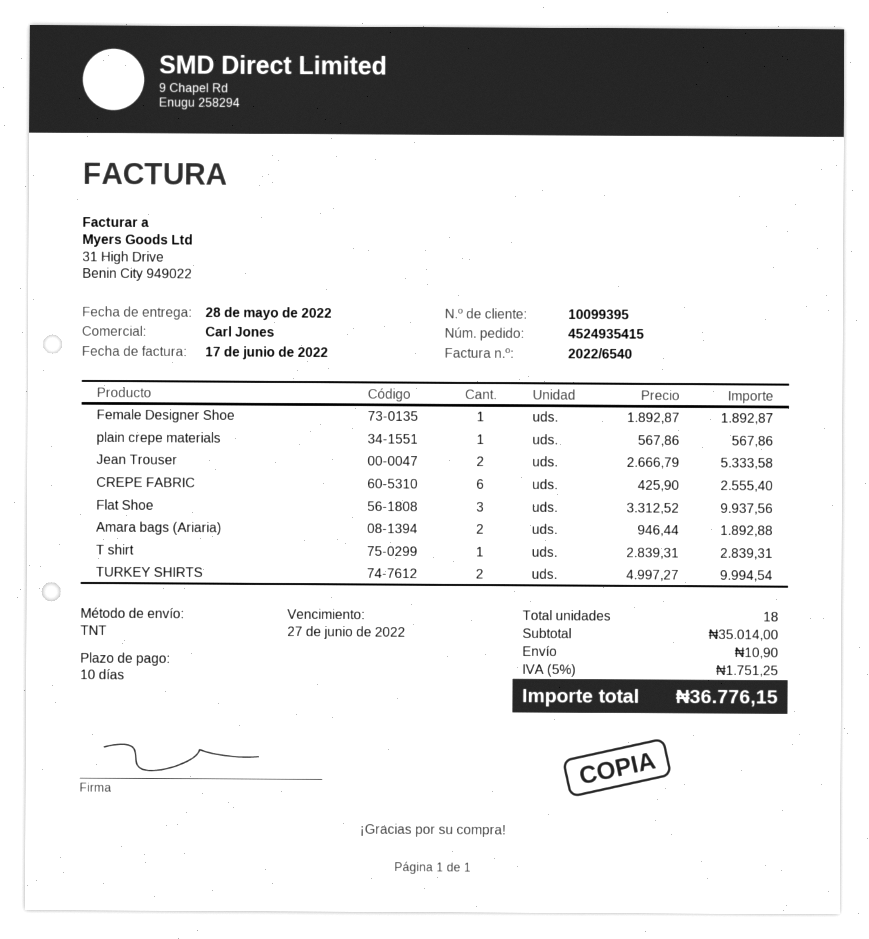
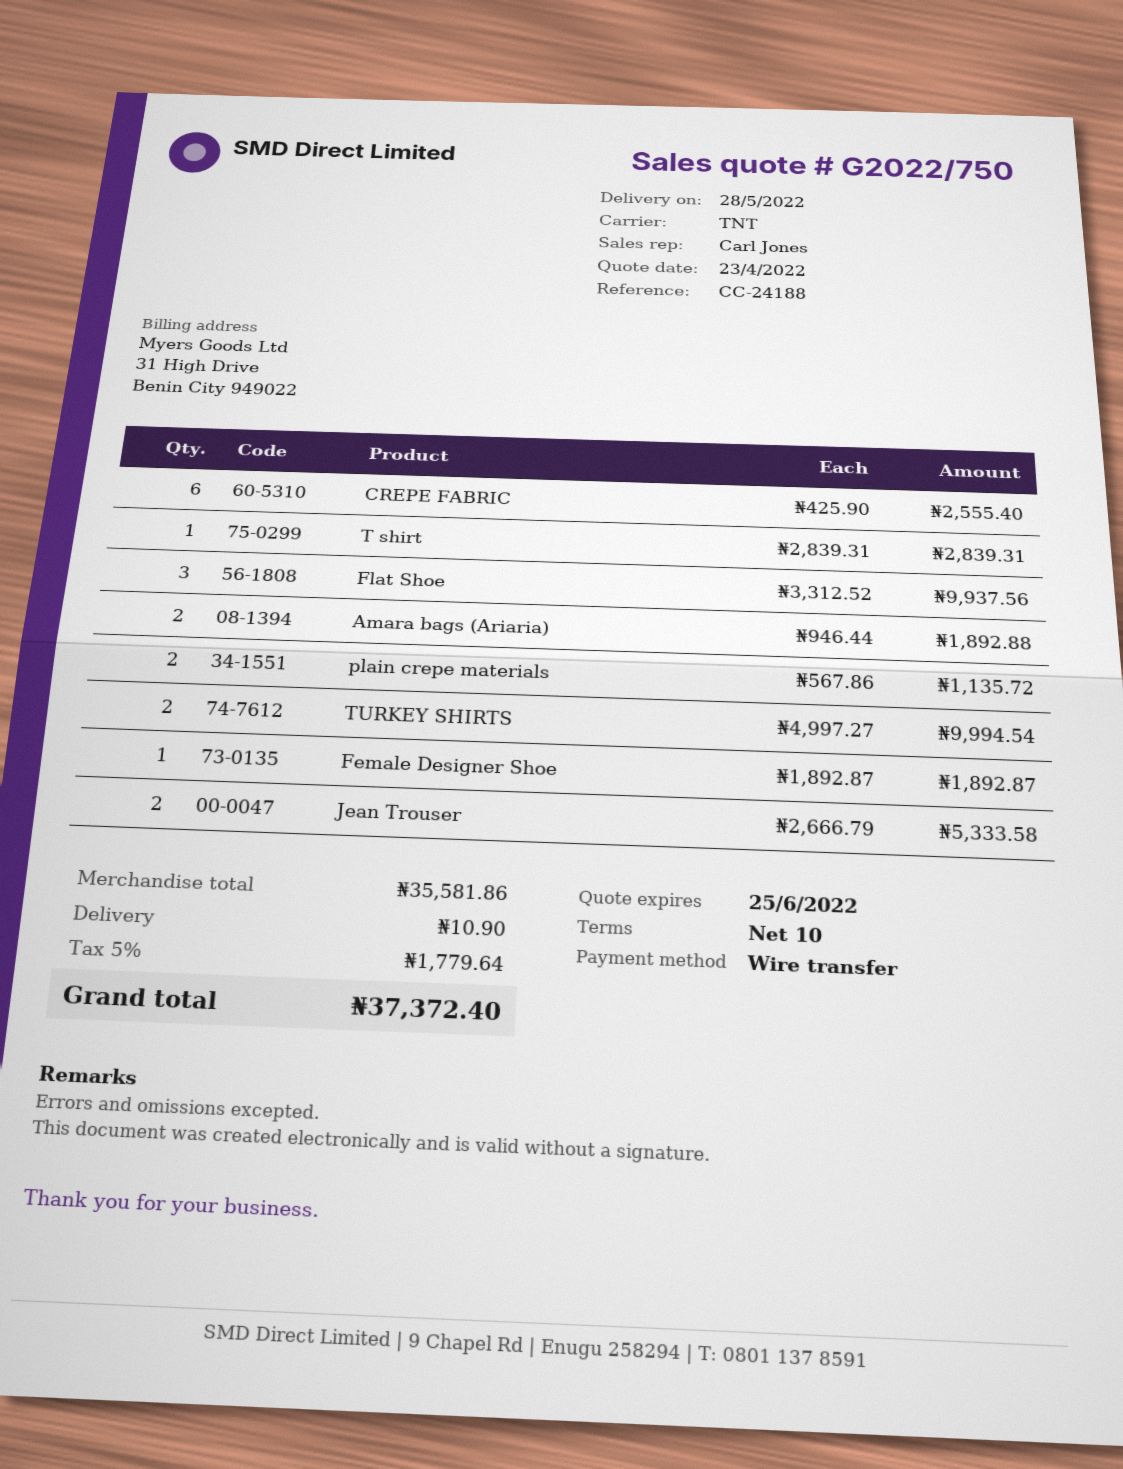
plain crepe materials: 1 x 567.86 = 567.86 -> 2 x 567.86 = 1135.72
subtotal: 35014.00 -> 35581.86
tax: 5% = 1751.25 -> 5% = 1779.64
total: 36776.15 -> 37372.40

